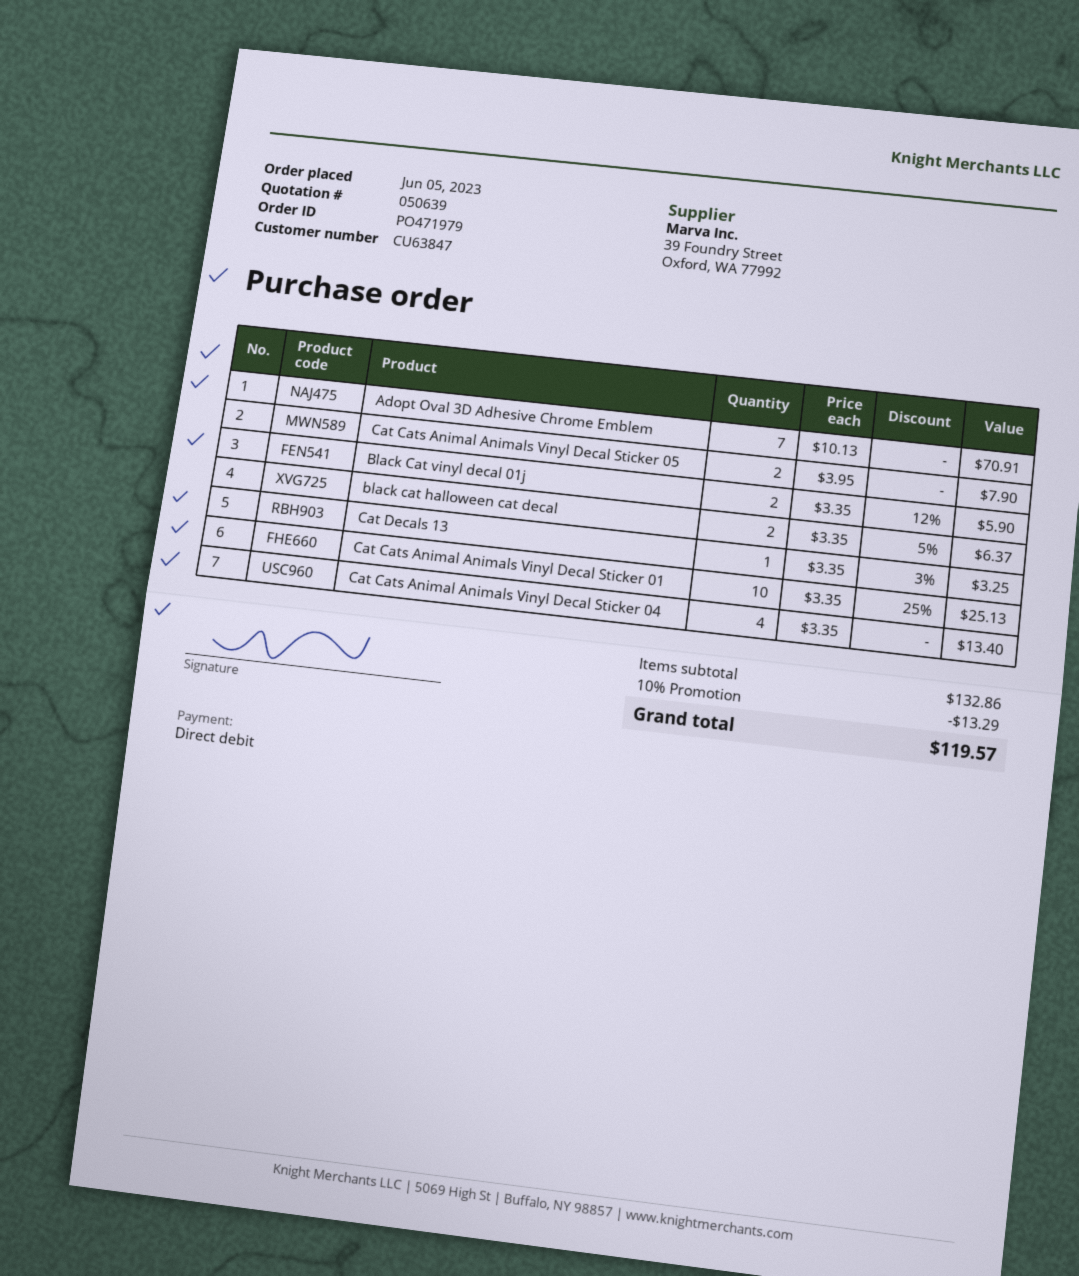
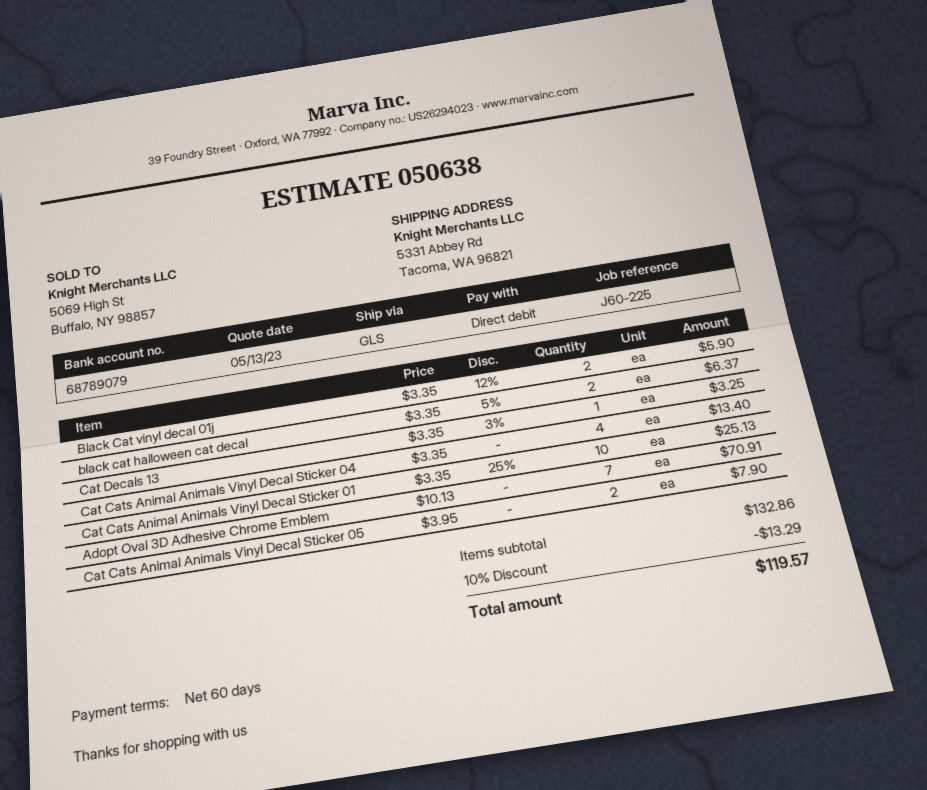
quote number: 050639 -> 050638

